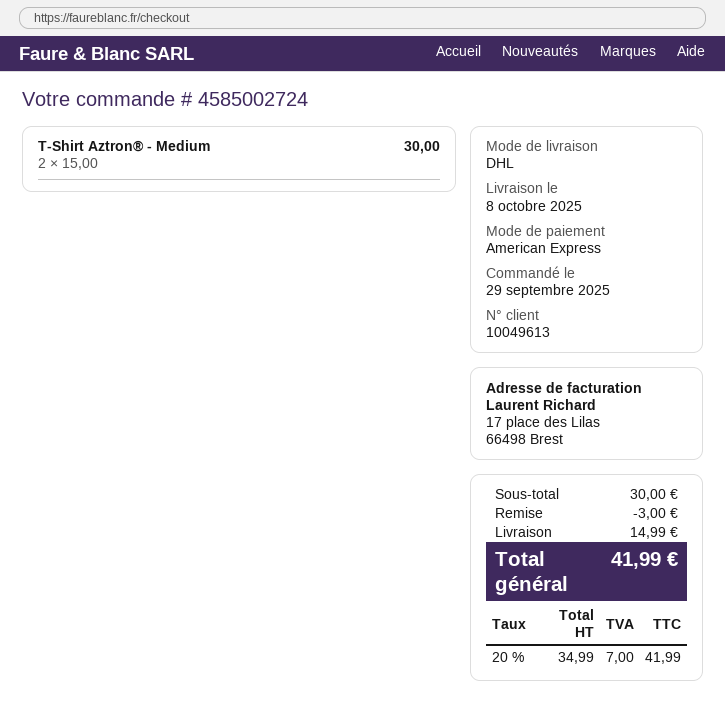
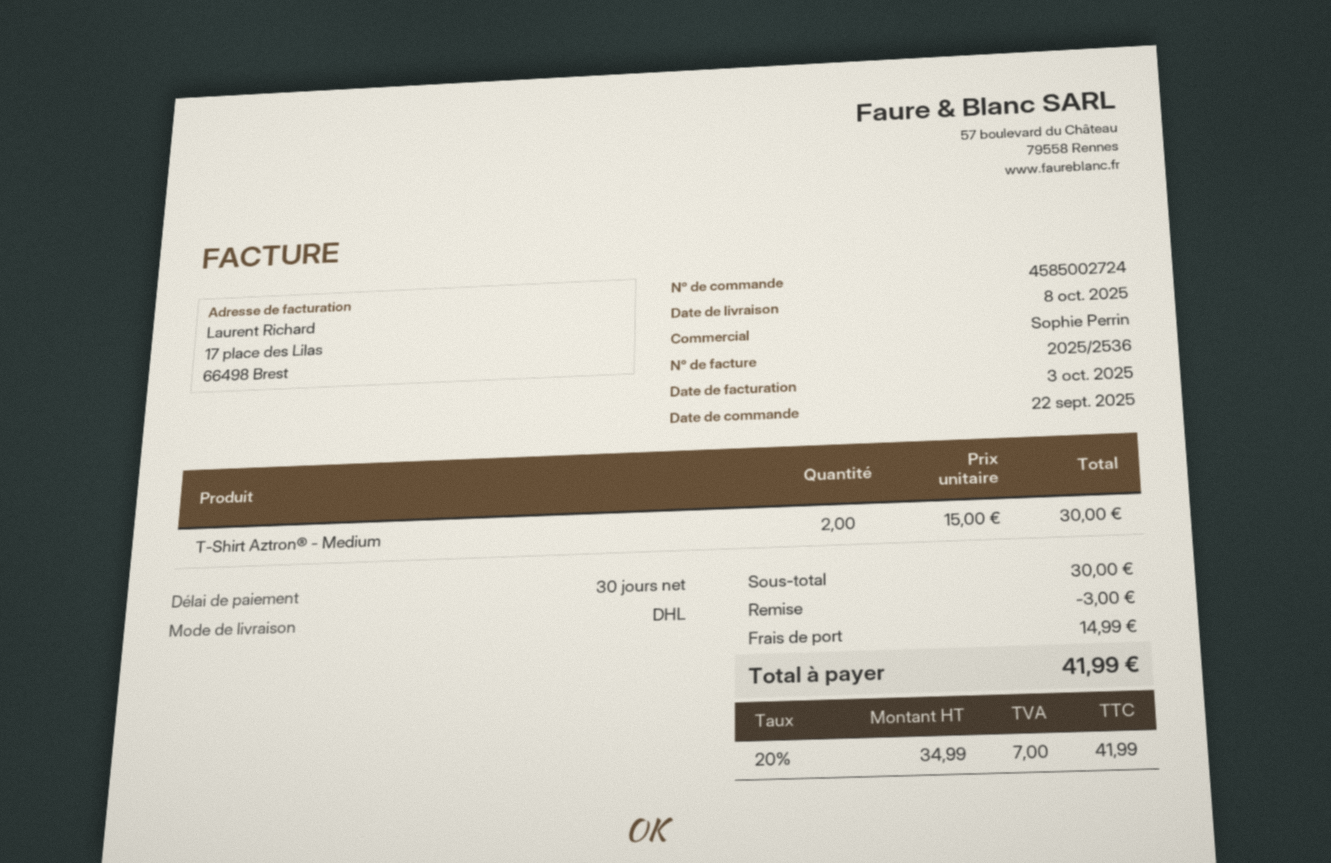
order date: 2025-09-29 -> 2025-09-22

